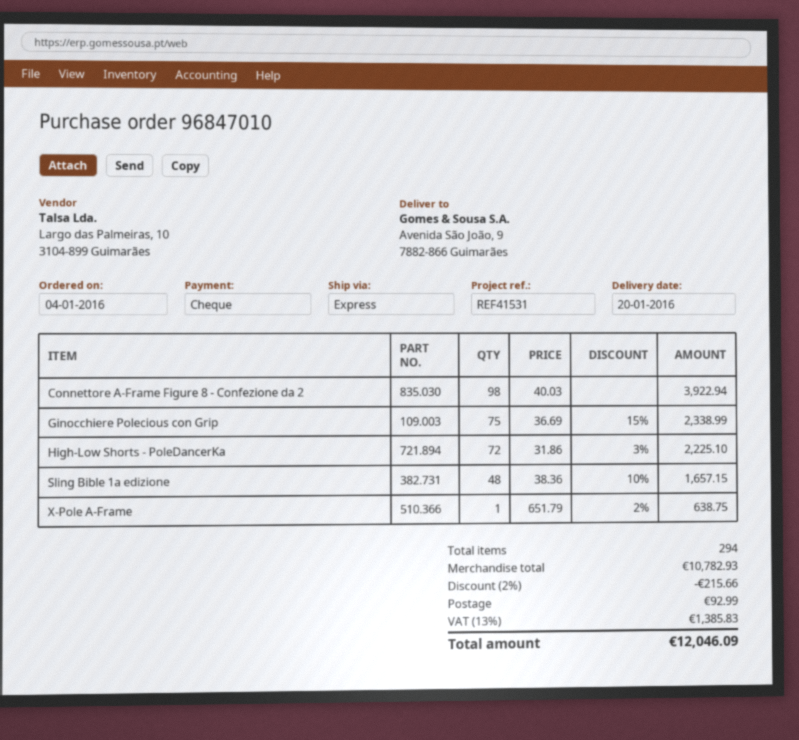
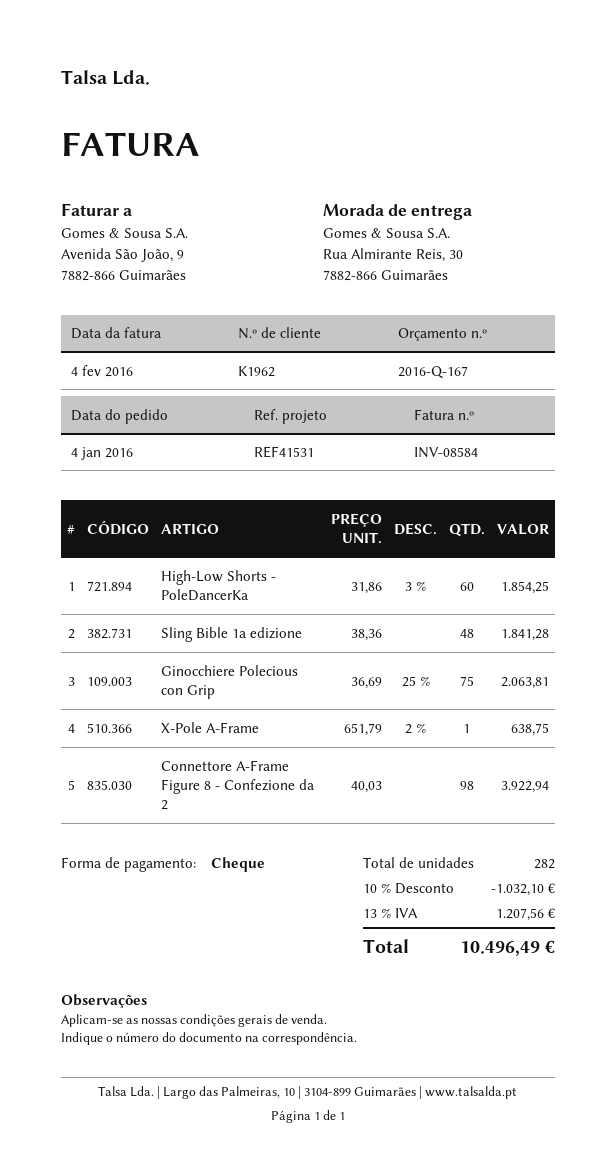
ship to: Avenida São João, 9, 7882-866 Guimarães -> Rua Almirante Reis, 30, 7882-866 Guimarães
Ginocchiere Polecious con Grip: 75 x 36.69 - 15% = 2338.99 -> 75 x 36.69 - 25% = 2063.81
High-Low Shorts - PoleDancerKa: 72 x 31.86 - 3% = 2225.10 -> 60 x 31.86 - 3% = 1854.25
Sling Bible 1a edizione: 48 x 38.36 - 10% = 1657.15 -> 48 x 38.36 = 1841.28
total quantity: 294 -> 282
discount: 2% = 215.66 -> 10% = 1032.10
shipping: 92.99 -> none
tax: 13% = 1385.83 -> 13% = 1207.56
total: 12046.09 -> 10496.49

